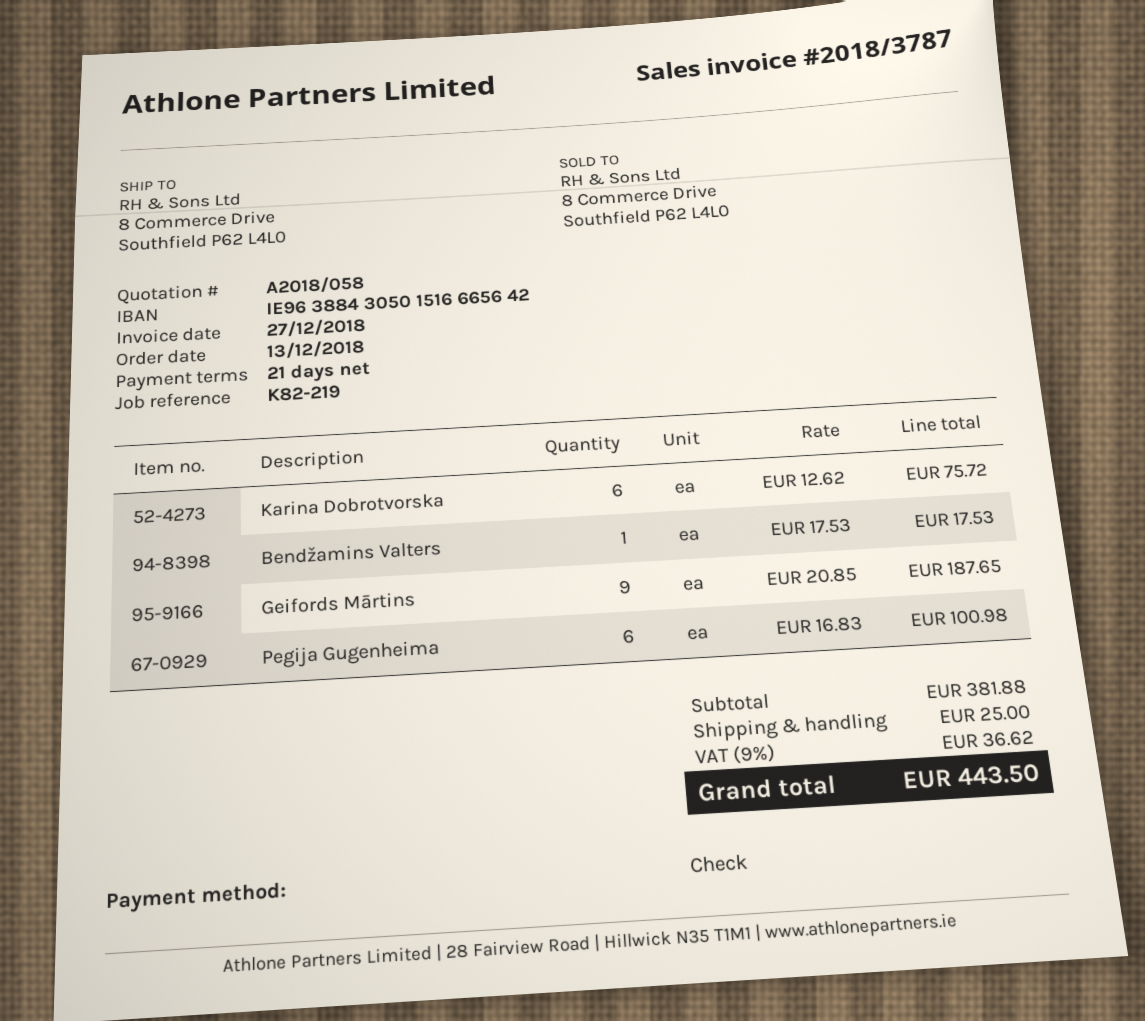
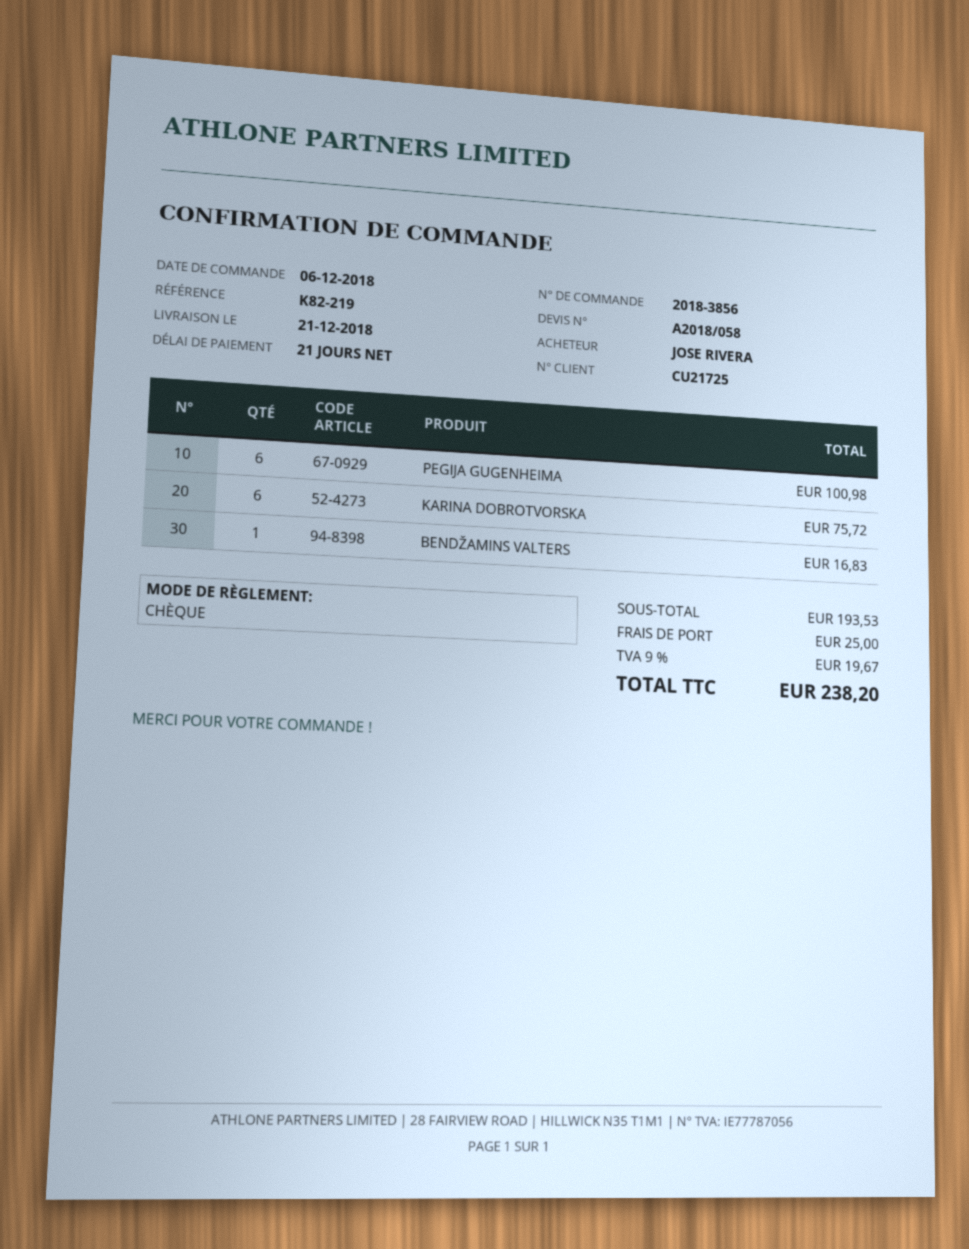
order date: 2018-12-13 -> 2018-12-06
Bendžamins Valters: 1 for 17.53 -> 1 for 16.83
Geifords Mārtins: 9 for 187.65 -> none
subtotal: 381.88 -> 193.53
tax: 9% = 36.62 -> 9% = 19.67
total: 443.50 -> 238.20

